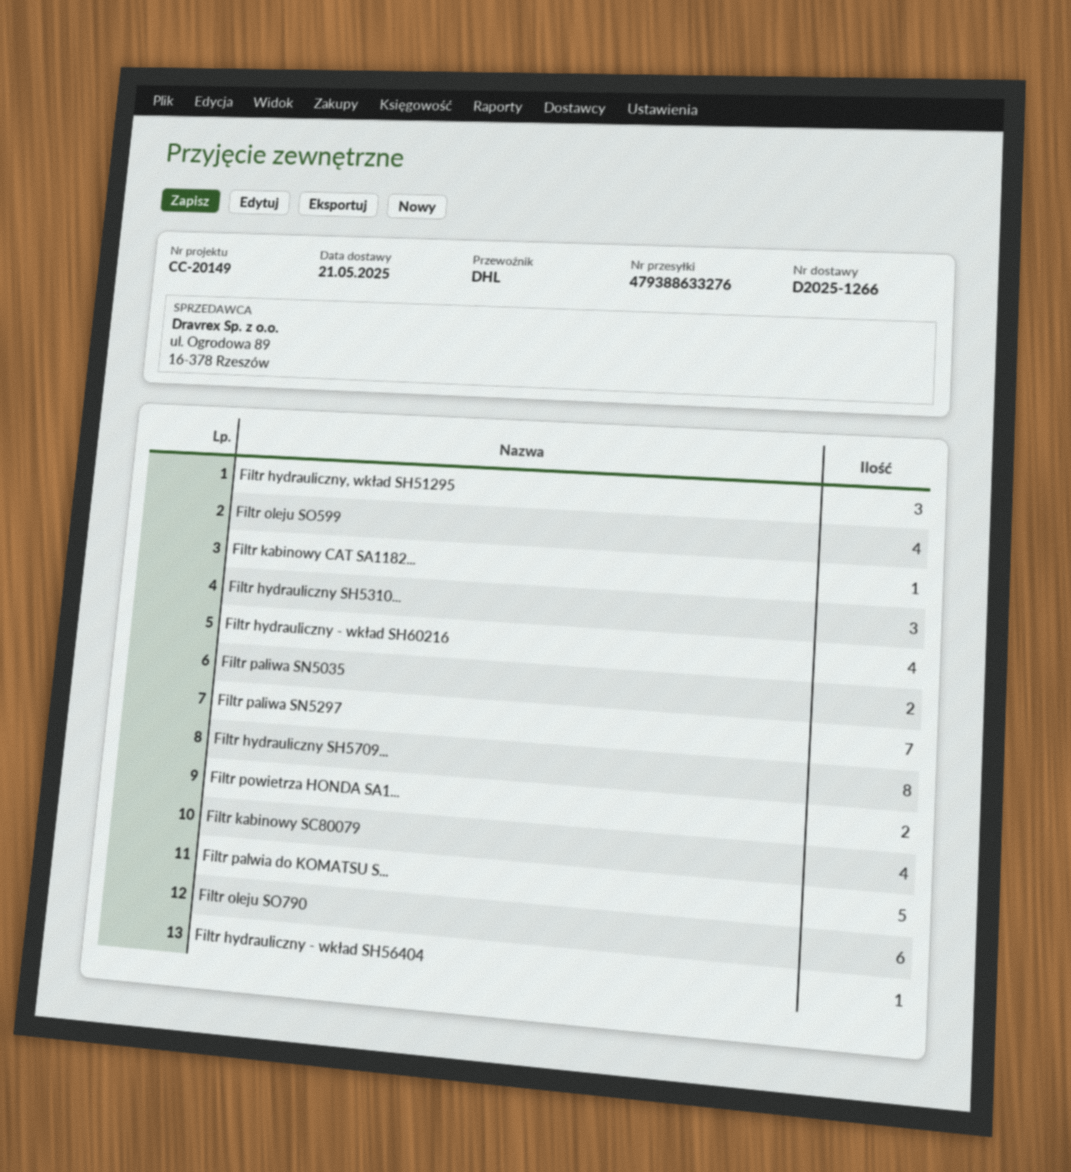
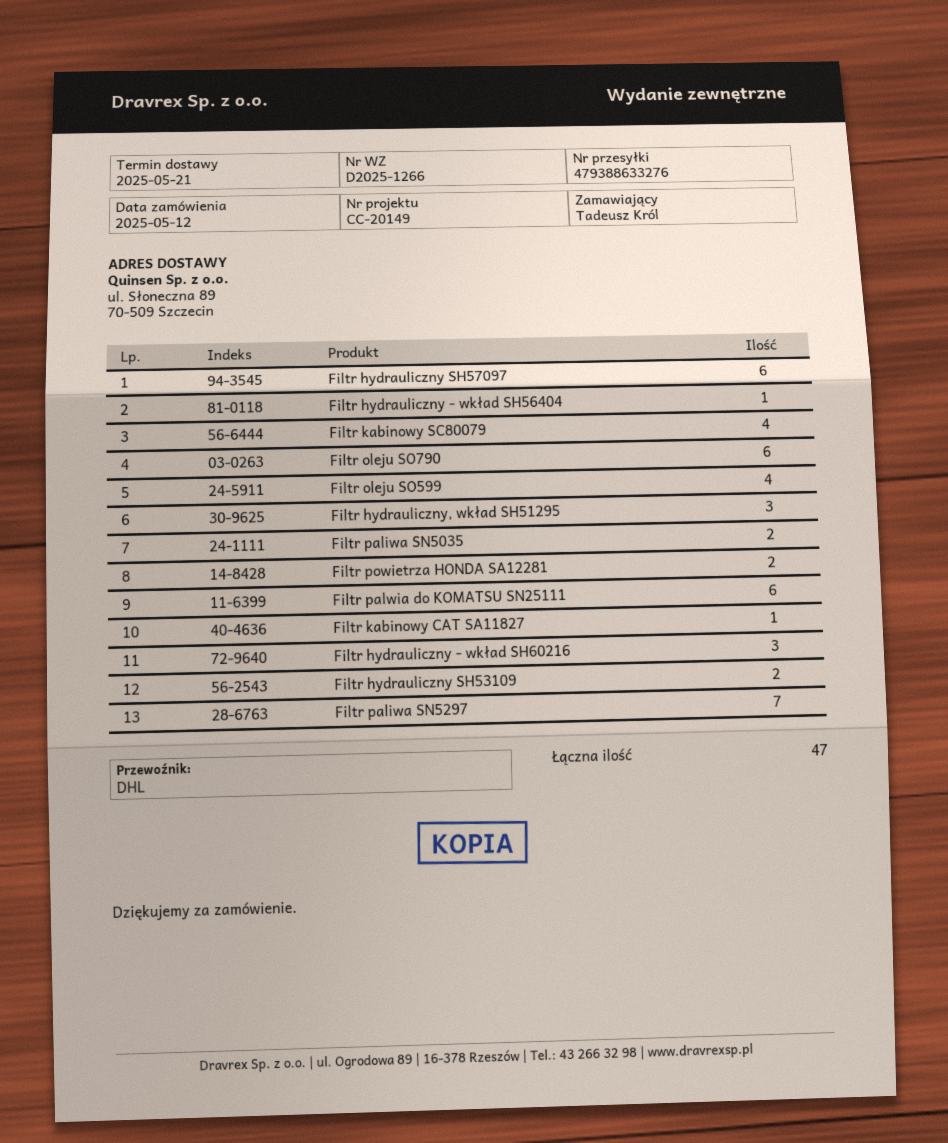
Filtr hydrauliczny SH5310...: 3 -> 2
Filtr hydrauliczny - wkład SH60216: 4 -> 3
Filtr hydrauliczny SH5709...: 8 -> 6
Filtr palwia do KOMATSU S...: 5 -> 6

